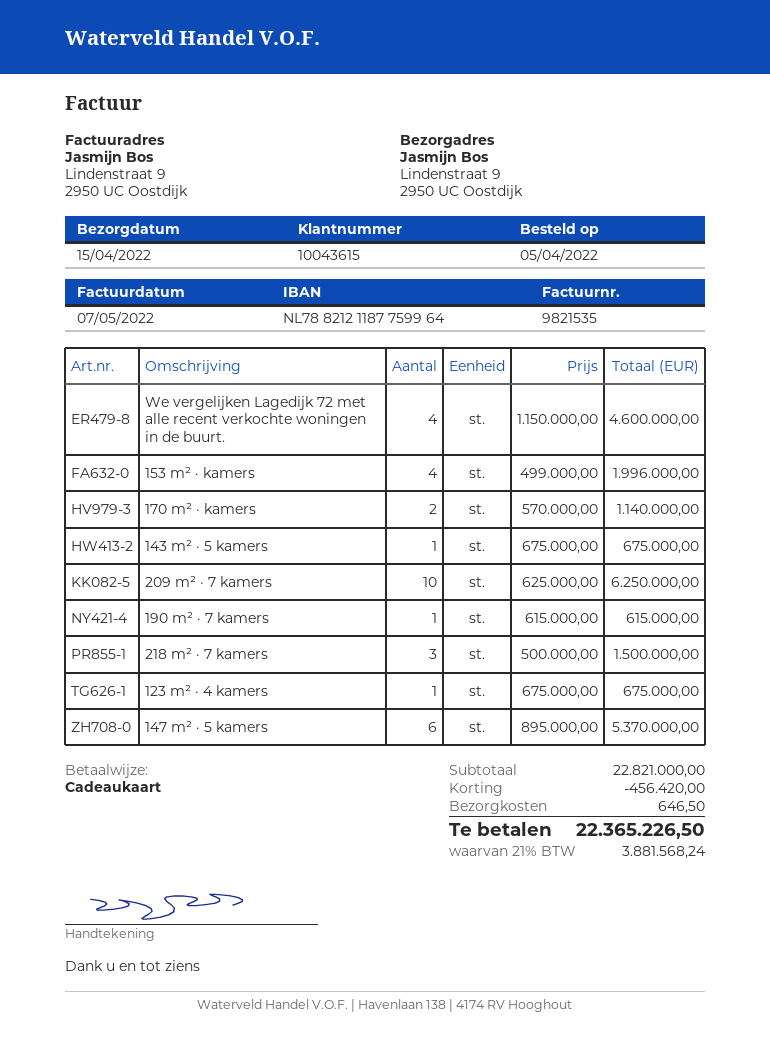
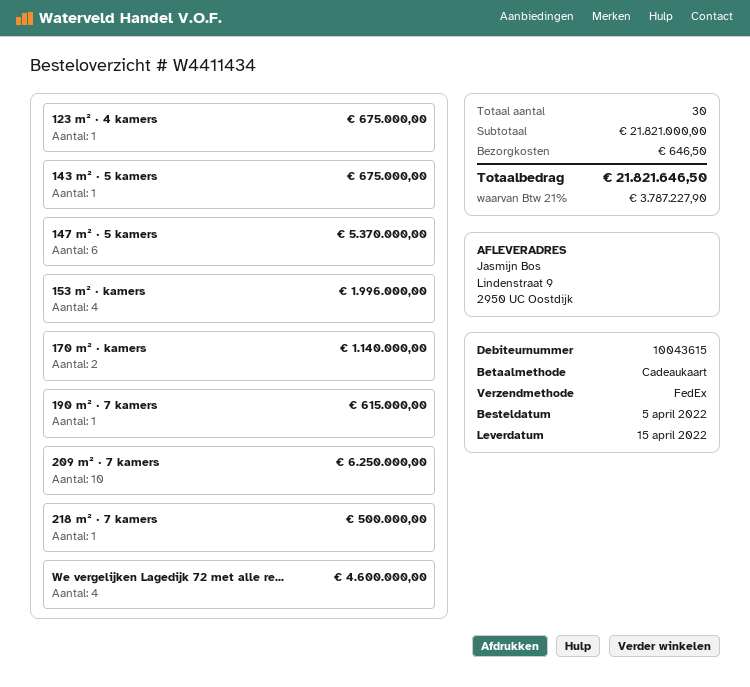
218 m² · 7 kamers: 3 for 1500000.00 -> 1 for 500000.00
subtotal: 22821000.00 -> 21821000.00
discount: 456420.00 -> none
tax: 21% = 3881568.24 -> 21% = 3787227.90
total: 22365226.50 -> 21821646.50

